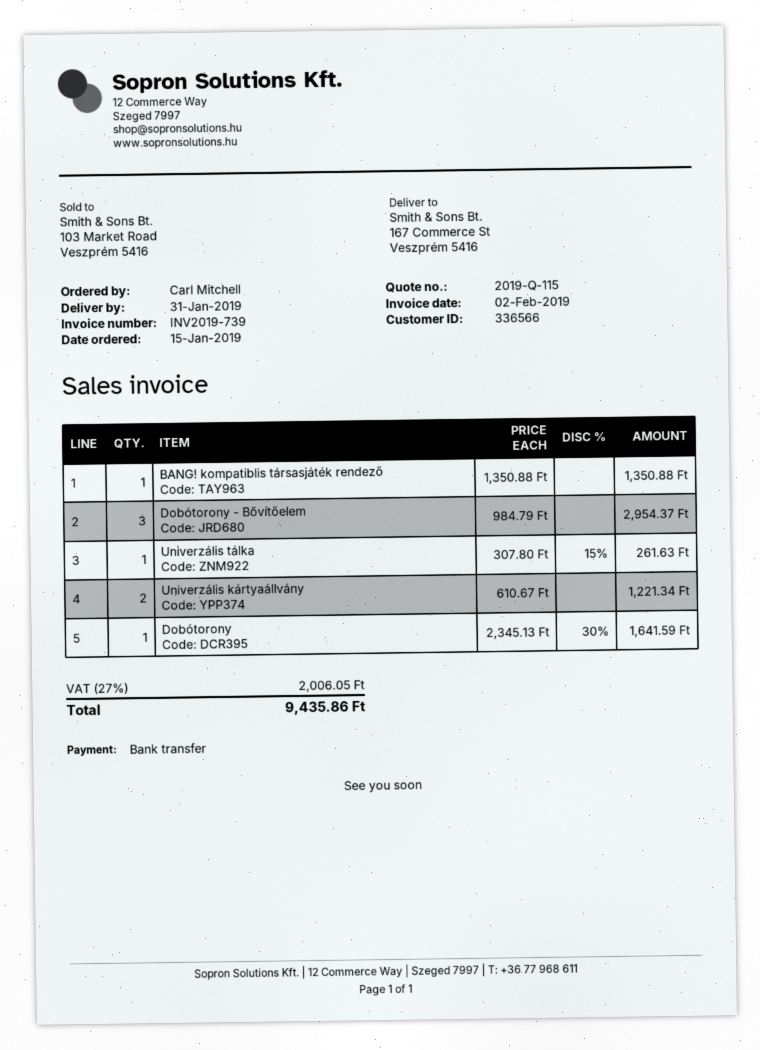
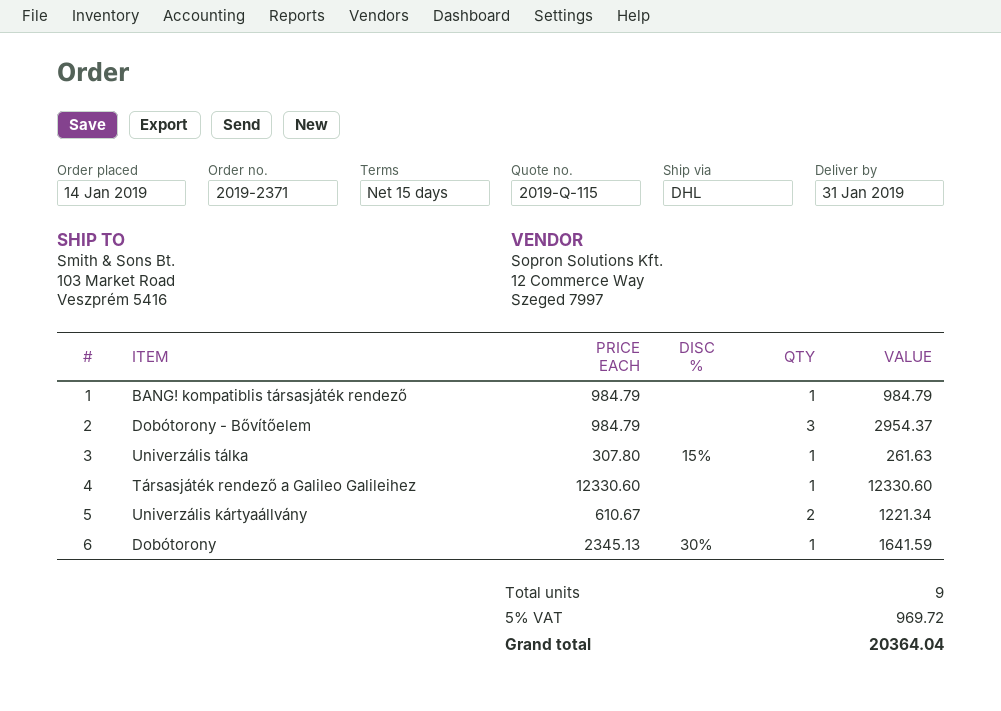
order date: 2019-01-15 -> 2019-01-14
ship to: 167 Commerce St, Veszprém 5416 -> 103 Market Road, Veszprém 5416
BANG! kompatiblis társasjáték rendező: 1 x 1350.88 = 1350.88 -> 1 x 984.79 = 984.79
Társasjáték rendező a Galileo Galileihez: none -> 1 x 12330.60 = 12330.60
tax: 27% = 2006.05 -> 5% = 969.72
total: 9435.86 -> 20364.04

